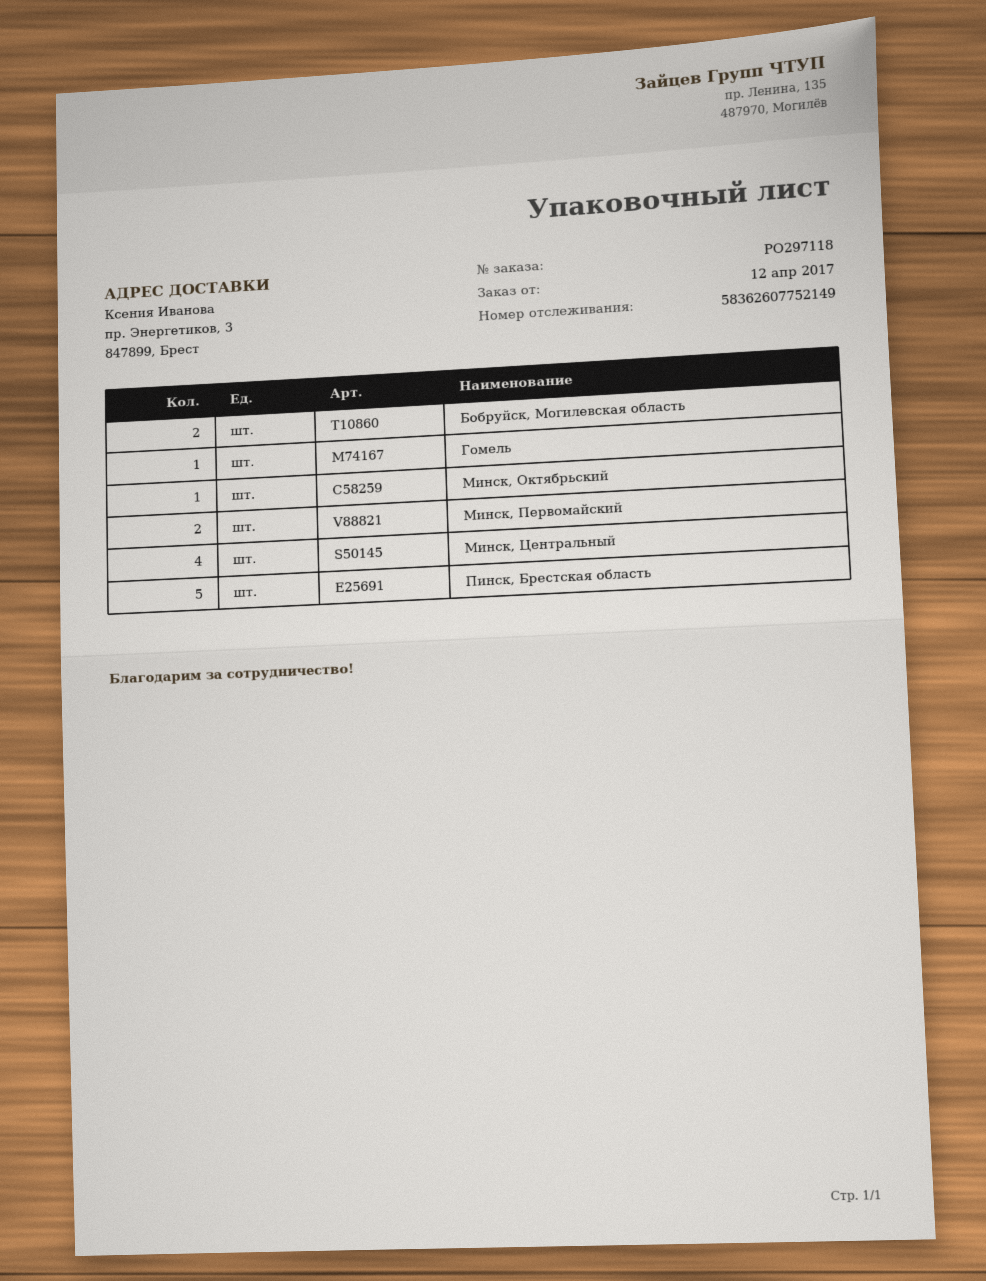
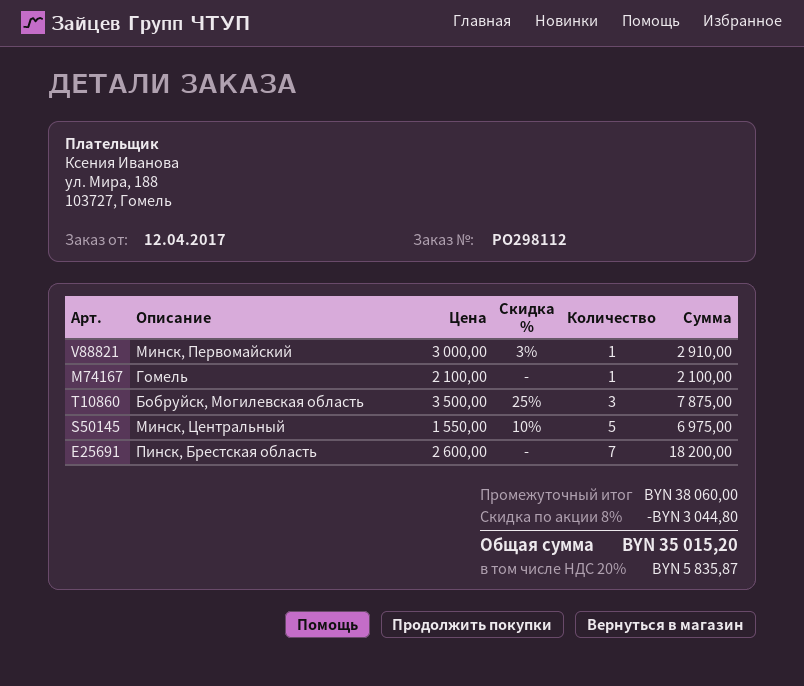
order number: PO297118 -> PO298112
Бобруйск, Могилевская область: 2 -> 3
Минск, Октябрьский: 1 -> none
Минск, Первомайский: 2 -> 1
Минск, Центральный: 4 -> 5
Пинск, Брестская область: 5 -> 7

